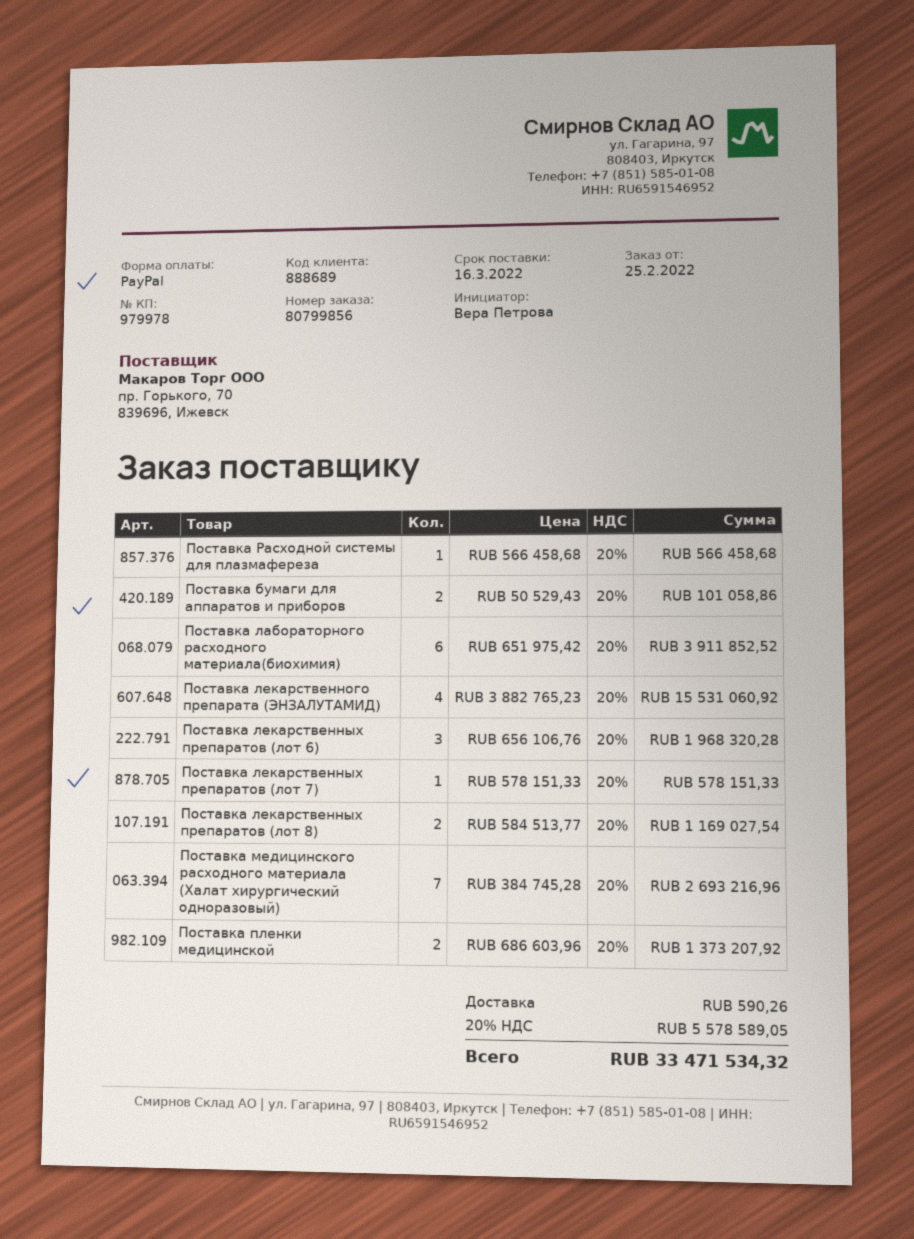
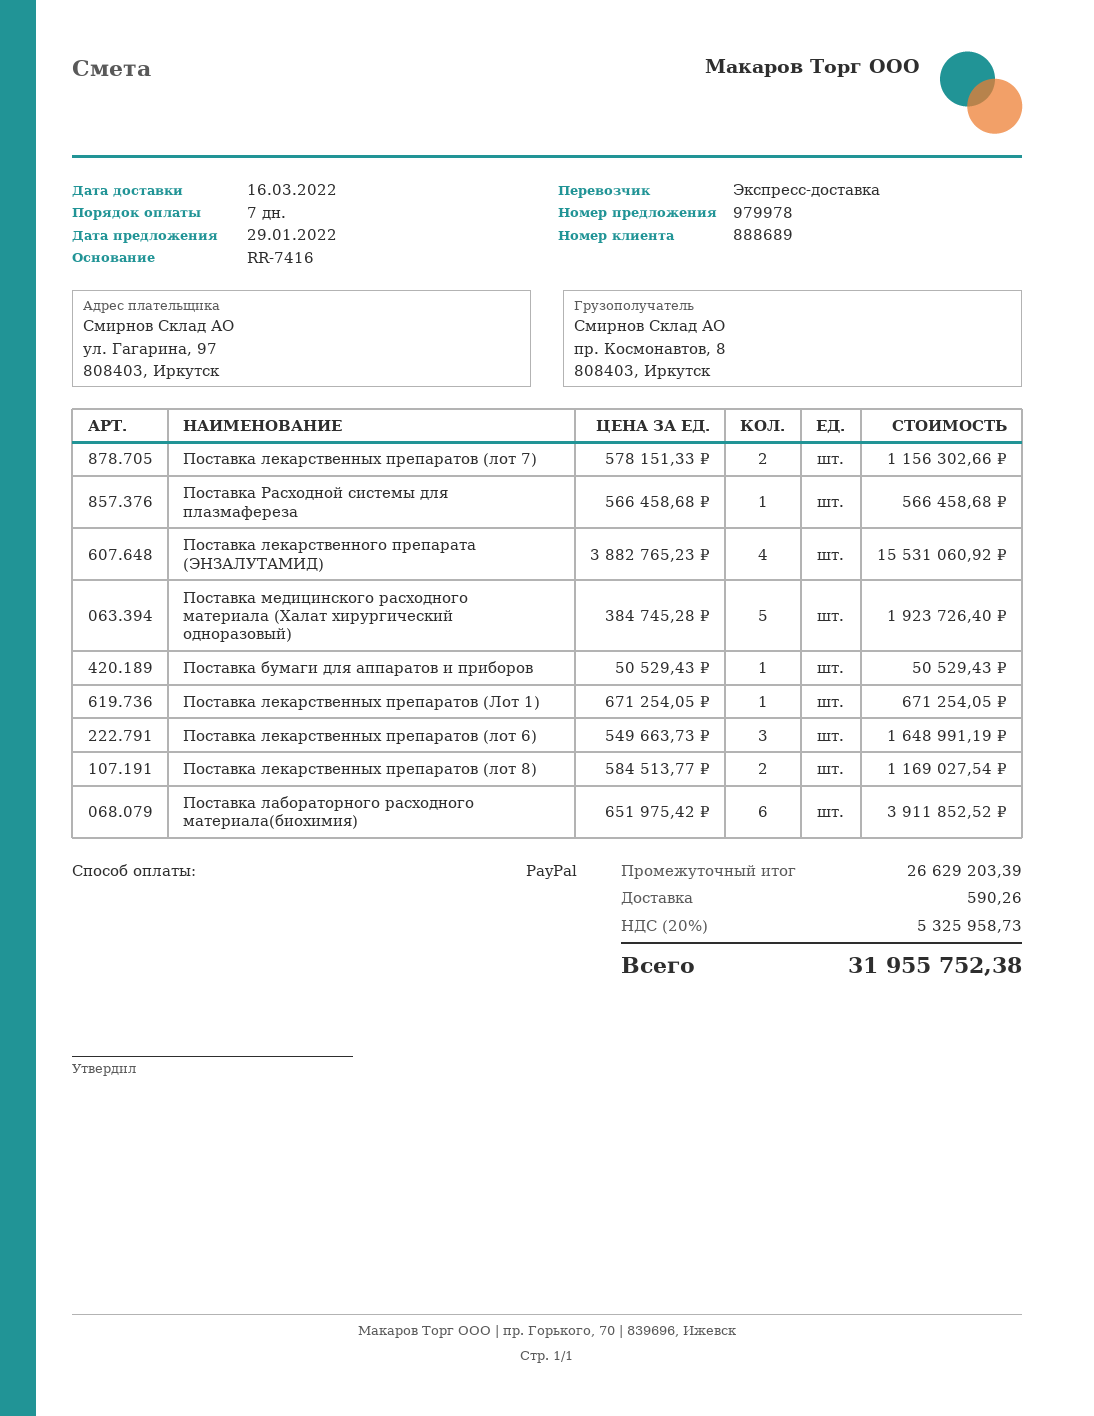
Поставка бумаги для аппаратов и приборов: 2 x 50529.43 = 101058.86 -> 1 x 50529.43 = 50529.43
Поставка лекарственных препаратов (лот 6): 3 x 656106.76 = 1968320.28 -> 3 x 549663.73 = 1648991.19
Поставка лекарственных препаратов (лот 7): 1 x 578151.33 = 578151.33 -> 2 x 578151.33 = 1156302.66
Поставка медицинского расходного материала (Халат хирургический одноразовый): 7 x 384745.28 = 2693216.96 -> 5 x 384745.28 = 1923726.40
Поставка пленки медицинской: 2 x 686603.96 = 1373207.92 -> none
Поставка лекарственных препаратов (Лот 1): none -> 1 x 671254.05 = 671254.05
tax: 20% = 5578589.05 -> 20% = 5325958.73
total: 33471534.32 -> 31955752.38

